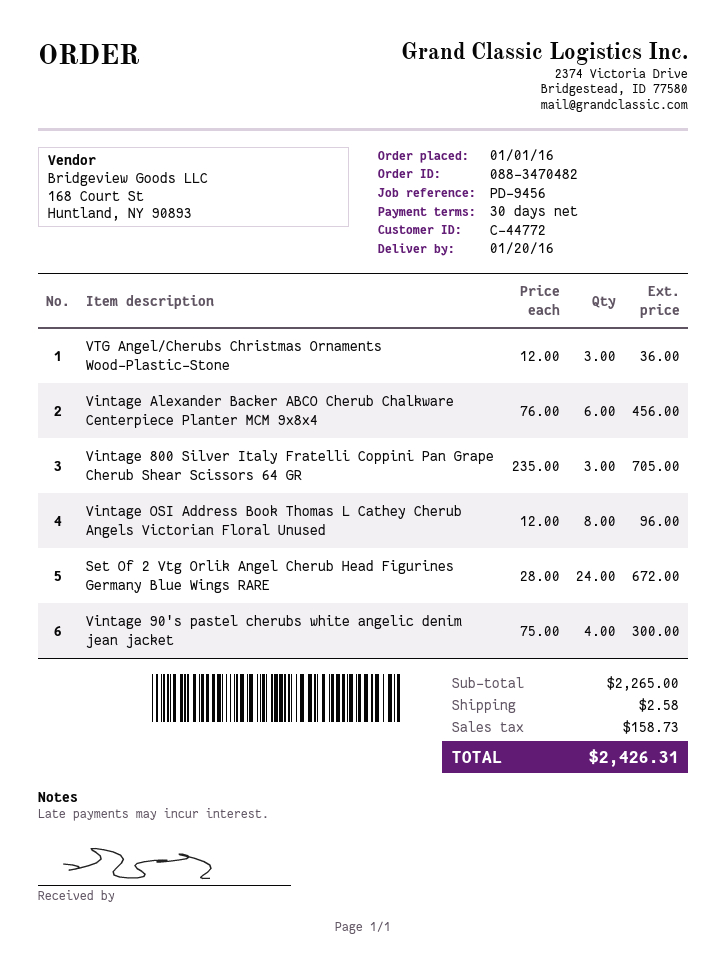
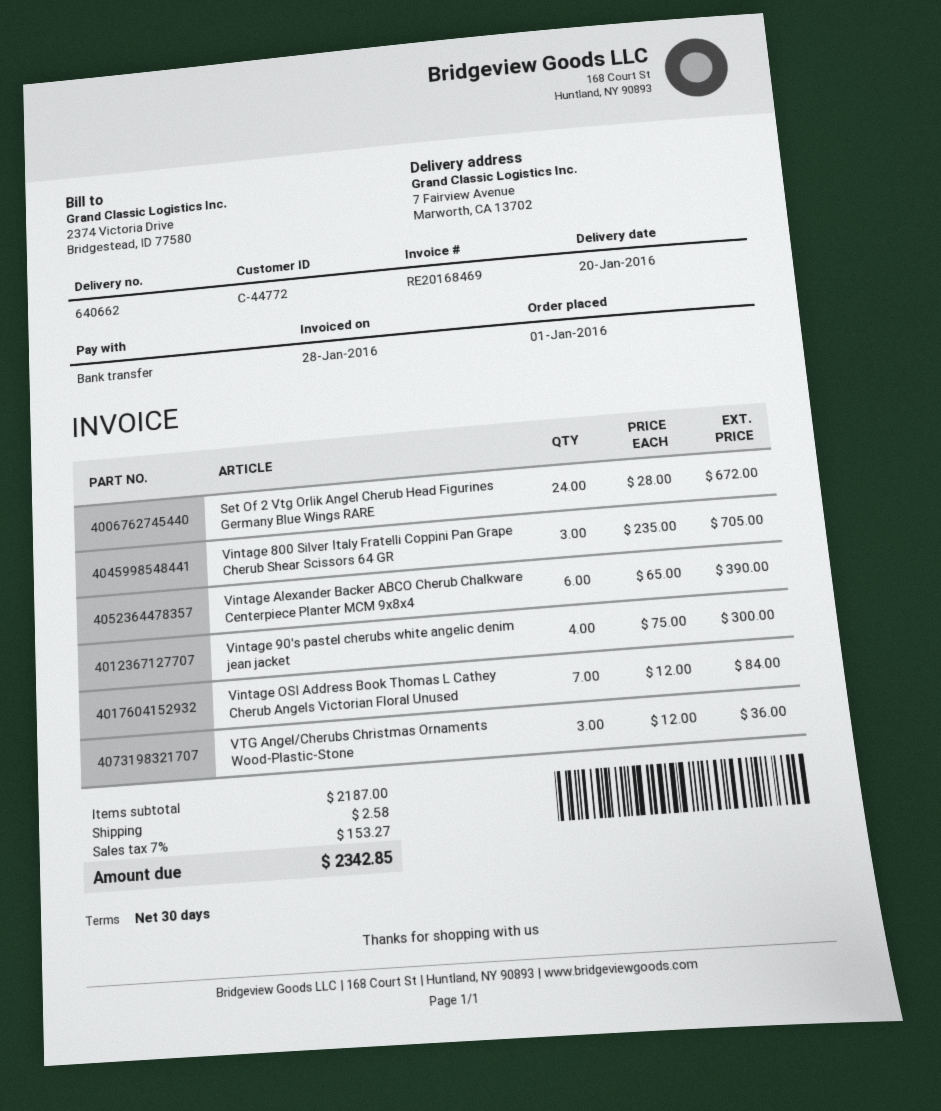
Vintage Alexander Backer ABCO Cherub Chalkware Centerpiece Planter MCM 9x8x4: 6 x 76.00 = 456.00 -> 6 x 65.00 = 390.00
Vintage OSI Address Book Thomas L Cathey Cherub Angels Victorian Floral Unused: 8 x 12.00 = 96.00 -> 7 x 12.00 = 84.00
subtotal: 2265.00 -> 2187.00
tax: 158.73 -> 153.27
total: 2426.31 -> 2342.85

